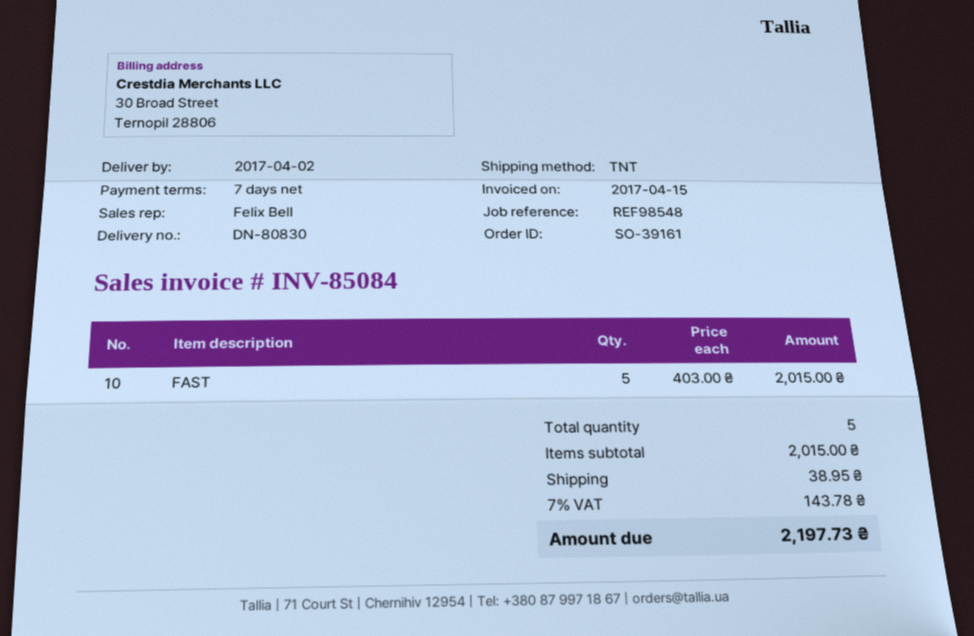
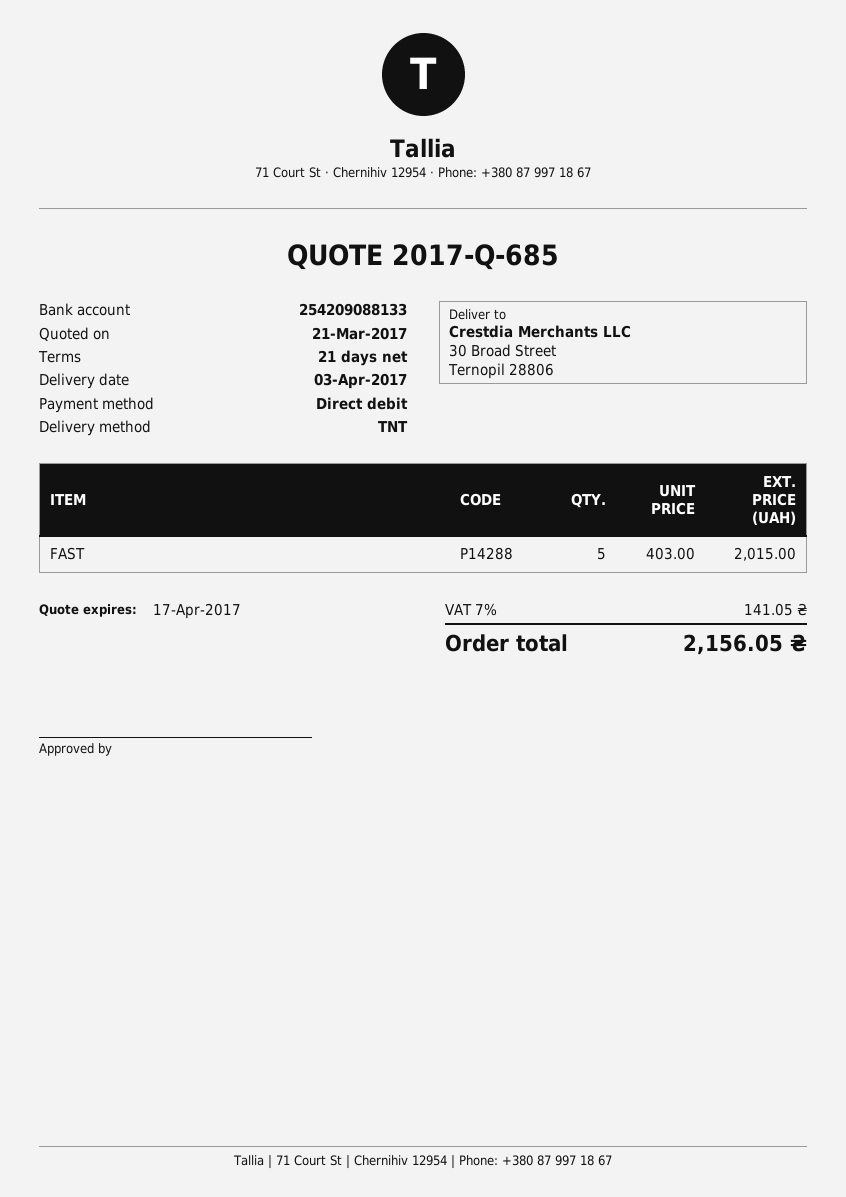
delivery date: 2017-04-02 -> 2017-04-03
payment terms: 7 days -> 21 days
shipping: 38.95 -> none
tax: 7% = 143.78 -> 7% = 141.05
total: 2197.73 -> 2156.05

